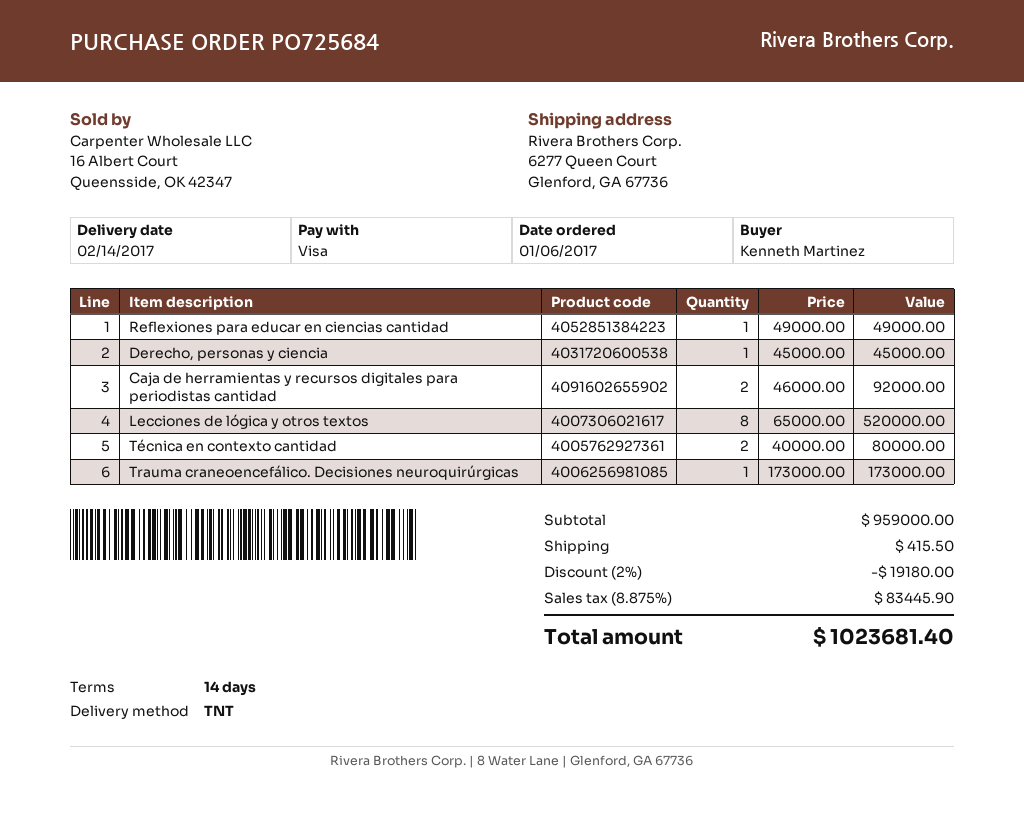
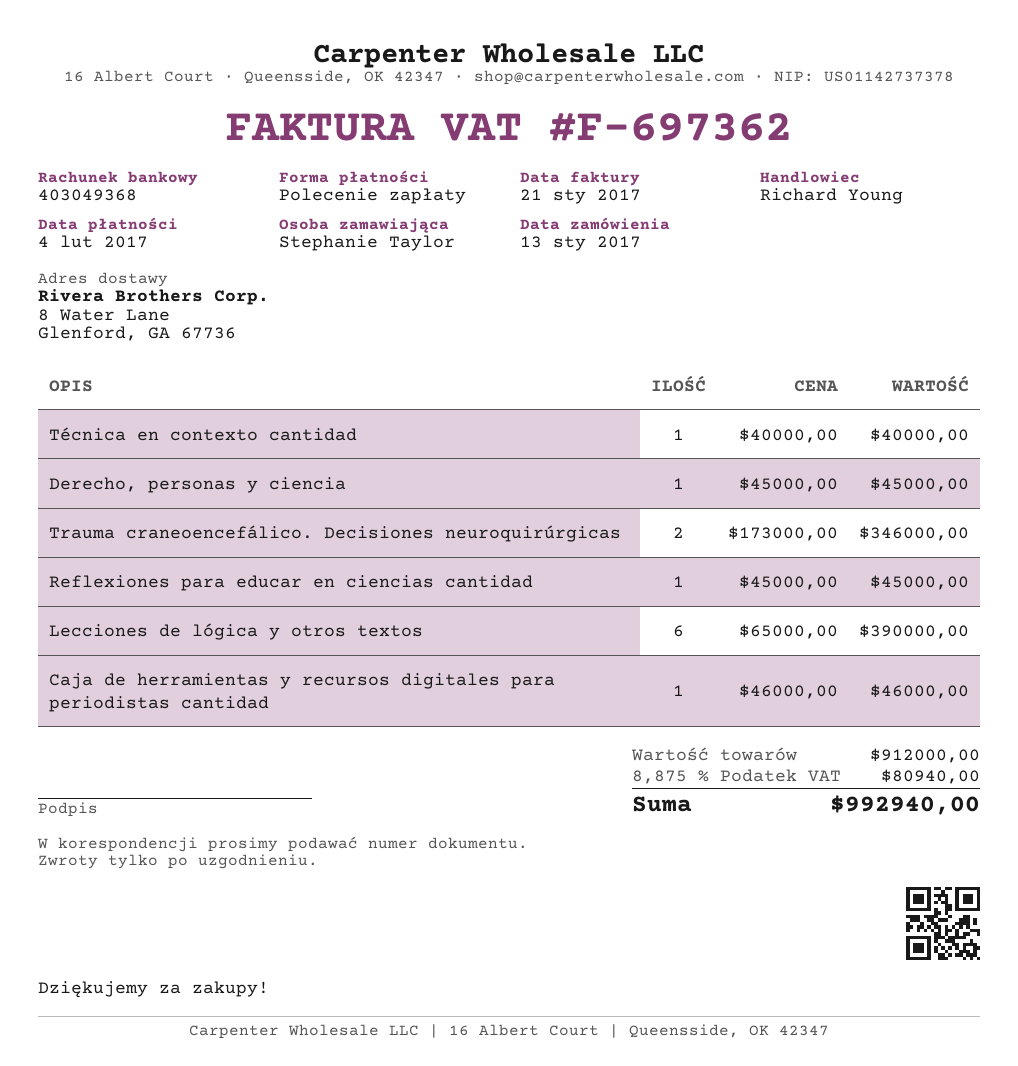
order date: 2017-01-06 -> 2017-01-13
ordered by: Kenneth Martinez -> Stephanie Taylor
payment method: Visa -> direct debit
ship to: 6277 Queen Court, Glenford, GA 67736 -> 8 Water Lane, Glenford, GA 67736
Reflexiones para educar en ciencias cantidad: 1 x 49000.00 = 49000.00 -> 1 x 45000.00 = 45000.00
Caja de herramientas y recursos digitales para periodistas cantidad: 2 x 46000.00 = 92000.00 -> 1 x 46000.00 = 46000.00
Lecciones de lógica y otros textos: 8 x 65000.00 = 520000.00 -> 6 x 65000.00 = 390000.00
Técnica en contexto cantidad: 2 x 40000.00 = 80000.00 -> 1 x 40000.00 = 40000.00
Trauma craneoencefálico. Decisiones neuroquirúrgicas: 1 x 173000.00 = 173000.00 -> 2 x 173000.00 = 346000.00
subtotal: 959000.00 -> 912000.00
discount: 2% = 19180.00 -> none
shipping: 415.50 -> none
tax: 8.875% = 83445.90 -> 8.875% = 80940.00
total: 1023681.40 -> 992940.00

